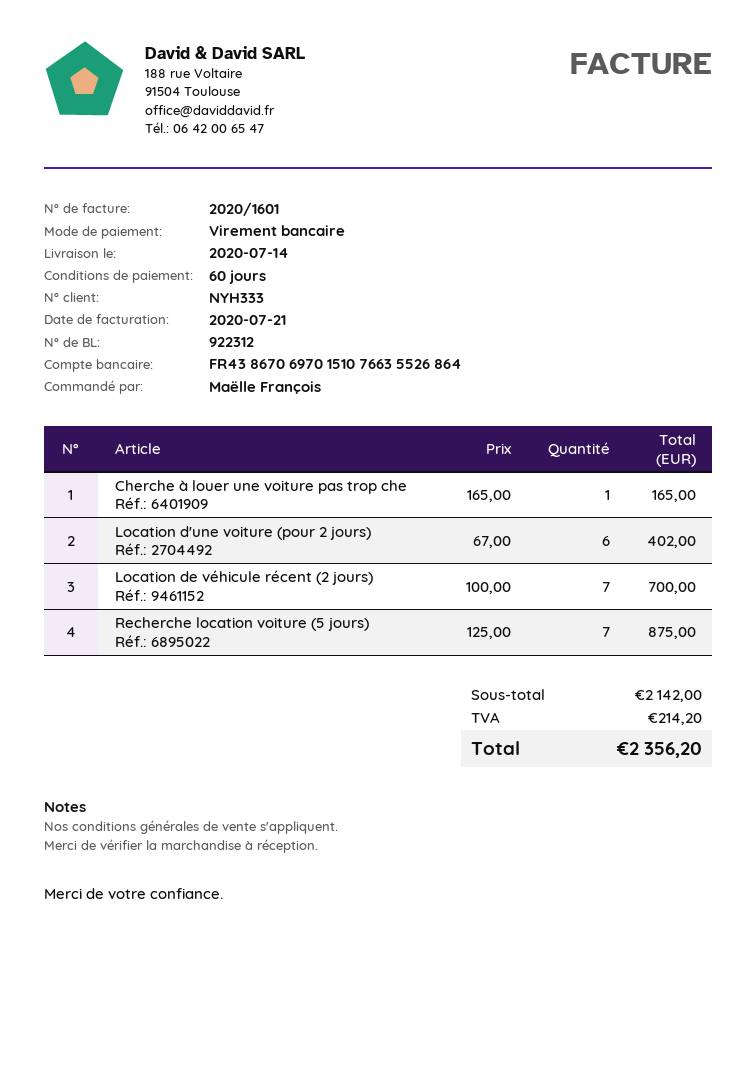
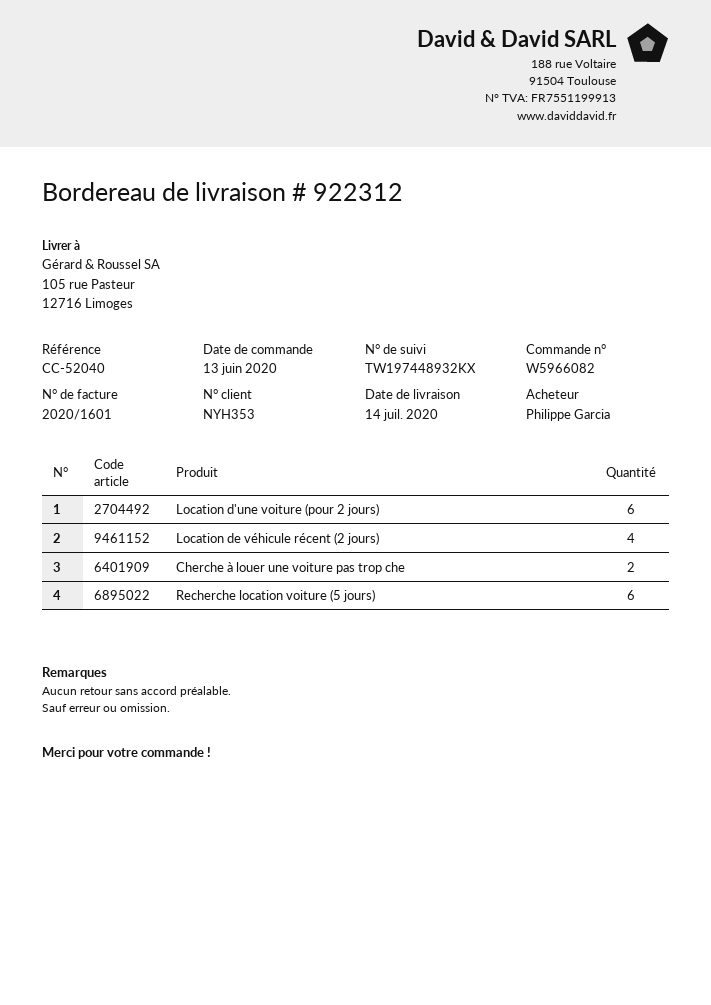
customer number: NYH333 -> NYH353
ordered by: Maëlle François -> Philippe Garcia
Cherche à louer une voiture pas trop che: 1 -> 2
Location de véhicule récent (2 jours): 7 -> 4
Recherche location voiture (5 jours): 7 -> 6

